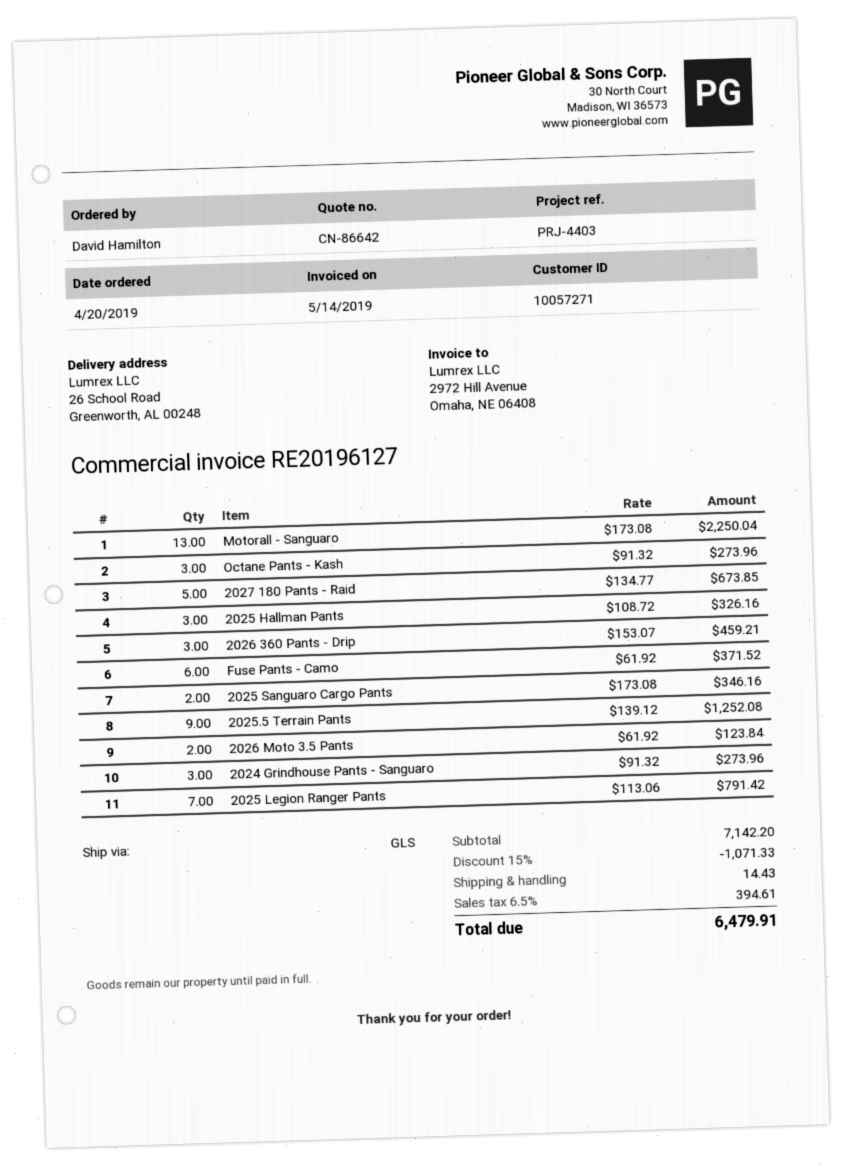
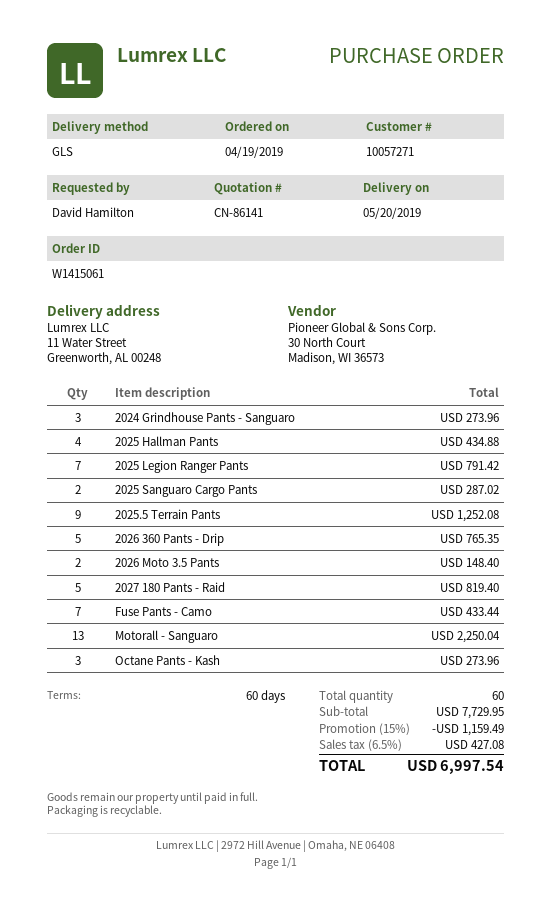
quote number: CN-86642 -> CN-86141
order date: 2019-04-20 -> 2019-04-19
ship to: 26 School Road, Greenworth, AL 00248 -> 11 Water Street, Greenworth, AL 00248
2027 180 Pants - Raid: 5 for 673.85 -> 5 for 819.40
2025 Hallman Pants: 3 for 326.16 -> 4 for 434.88
2026 360 Pants - Drip: 3 for 459.21 -> 5 for 765.35
Fuse Pants - Camo: 6 for 371.52 -> 7 for 433.44
2025 Sanguaro Cargo Pants: 2 for 346.16 -> 2 for 287.02
2026 Moto 3.5 Pants: 2 for 123.84 -> 2 for 148.40
subtotal: 7142.20 -> 7729.95
discount: 15% = 1071.33 -> 15% = 1159.49
shipping: 14.43 -> none
tax: 6.5% = 394.61 -> 6.5% = 427.08
total: 6479.91 -> 6997.54

